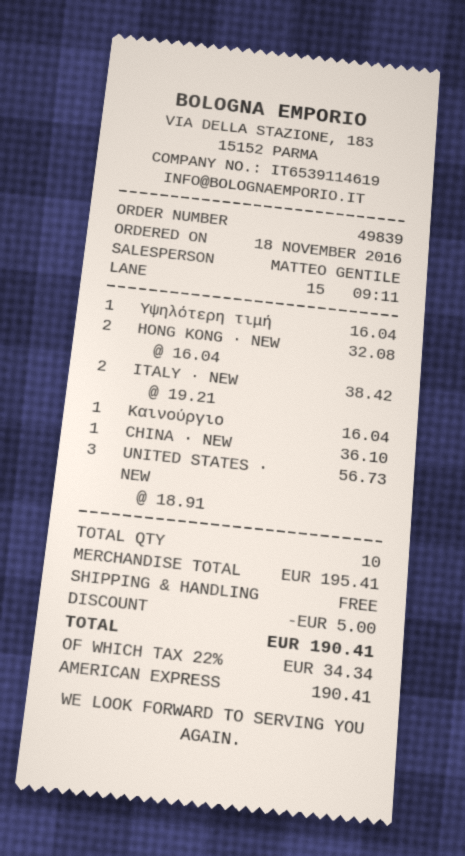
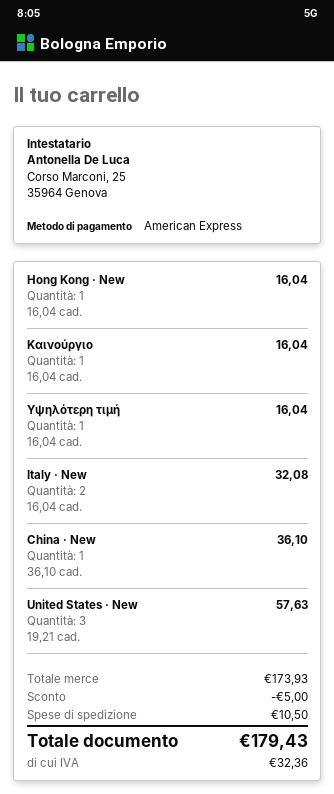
HONG KONG · NEW: 2 x 16.04 = 32.08 -> 1 x 16.04 = 16.04
ITALY · NEW: 2 x 19.21 = 38.42 -> 2 x 16.04 = 32.08
UNITED STATES · NEW: 3 x 18.91 = 56.73 -> 3 x 19.21 = 57.63
subtotal: 195.41 -> 173.93
shipping: 0.00 -> 10.50
tax: 34.34 -> 32.36
total: 190.41 -> 179.43

